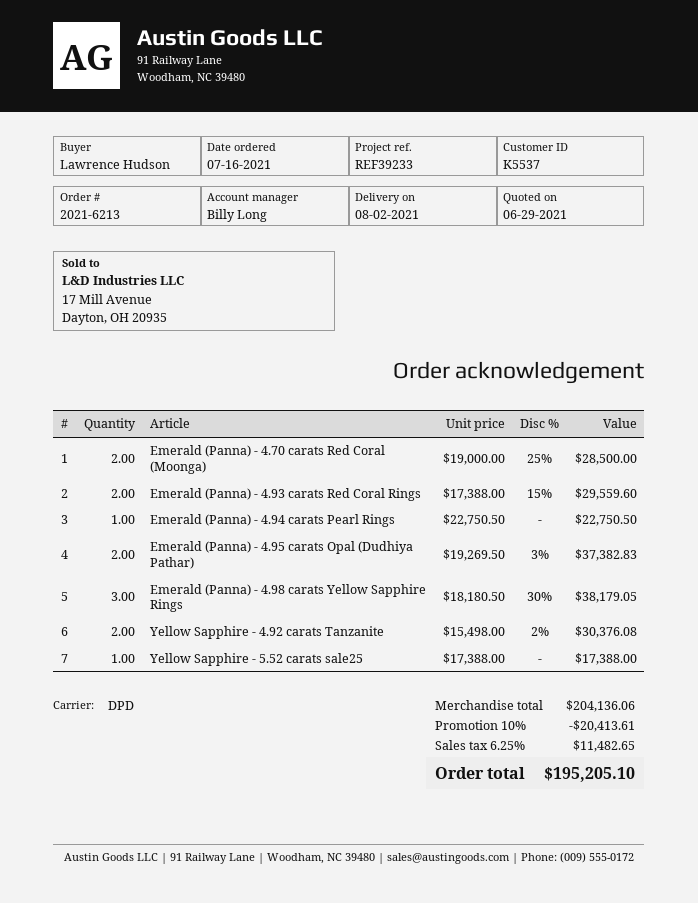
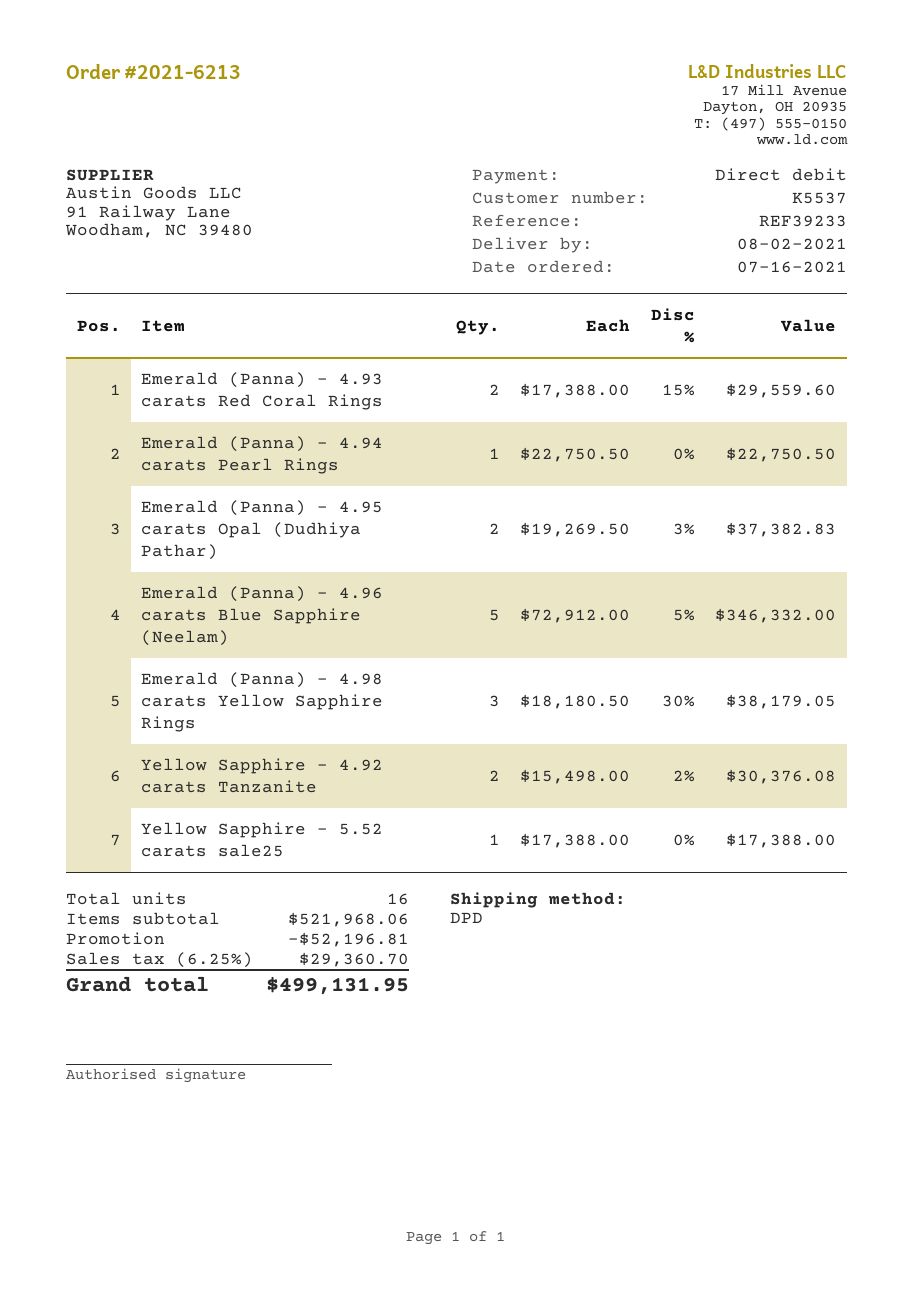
Emerald (Panna) - 4.70 carats Red Coral (Moonga): 2 x 19000.00 - 25% = 28500.00 -> none
Emerald (Panna) - 4.96 carats Blue Sapphire (Neelam): none -> 5 x 72912.00 - 5% = 346332.00
subtotal: 204136.06 -> 521968.06
discount: 20413.61 -> 52196.81
tax: 6.25% = 11482.65 -> 6.25% = 29360.70
total: 195205.10 -> 499131.95

